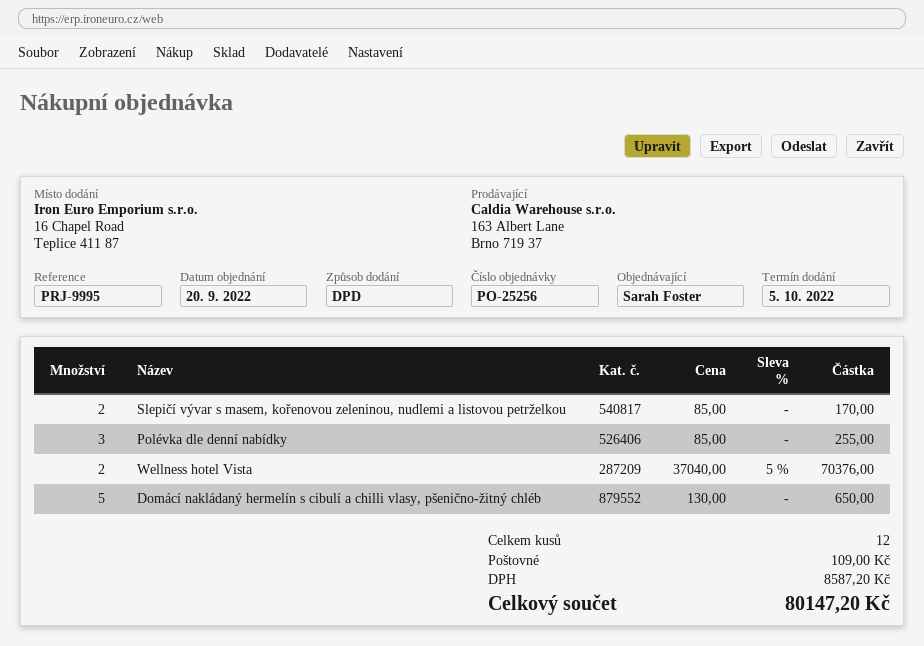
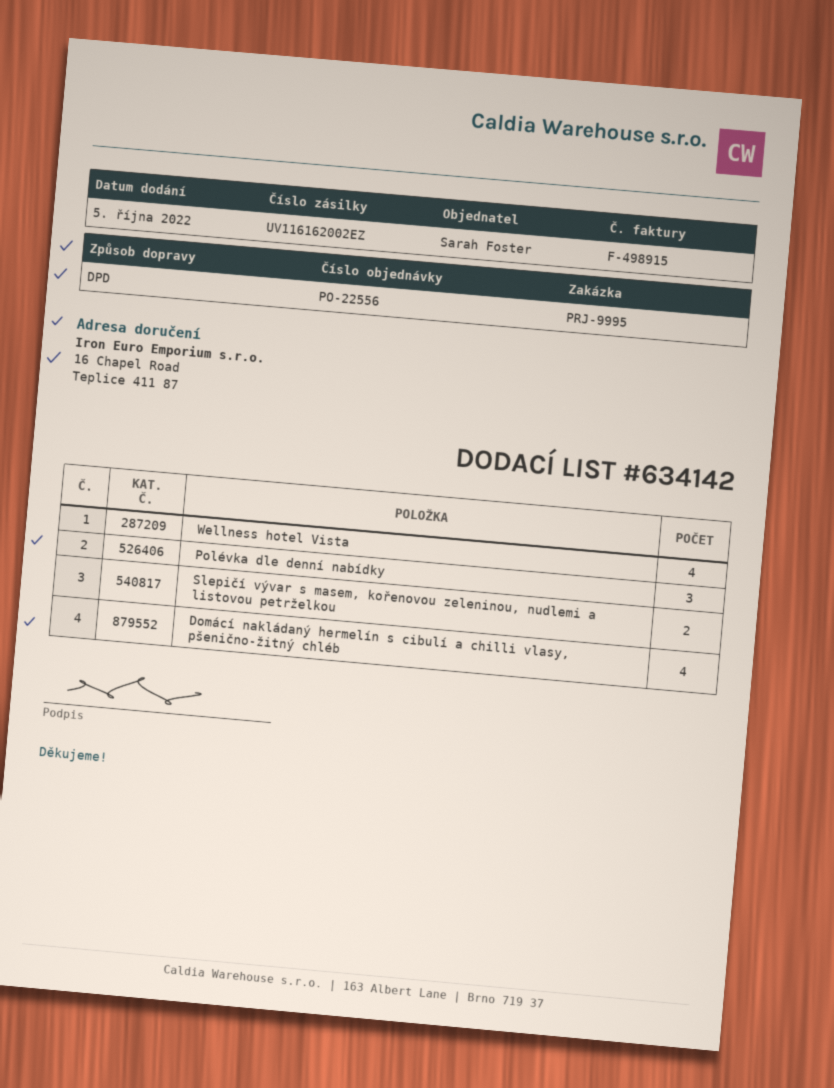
order number: PO-25256 -> PO-22556
Wellness hotel Vista: 2 -> 4
Domácí nakládaný hermelín s cibulí a chilli vlasy, pšenično-žitný chléb: 5 -> 4

